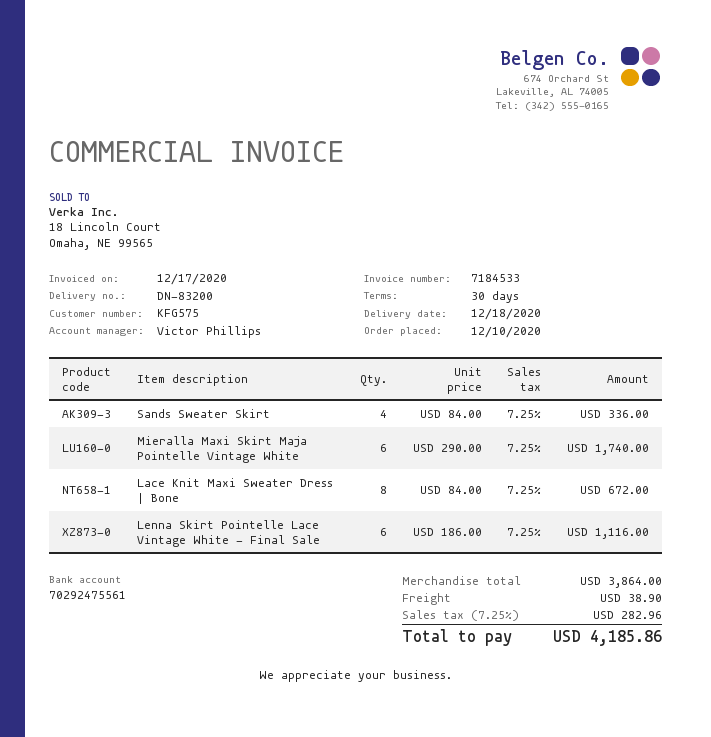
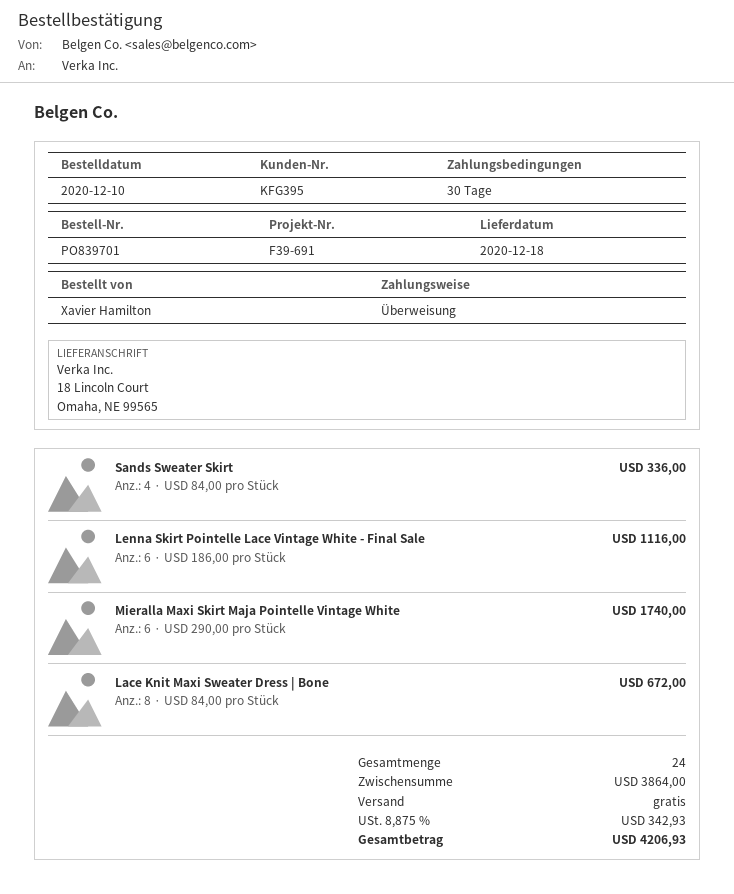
customer number: KFG575 -> KFG395
shipping: 38.90 -> 0.00
tax: 7.25% = 282.96 -> 8.875% = 342.93
total: 4185.86 -> 4206.93

